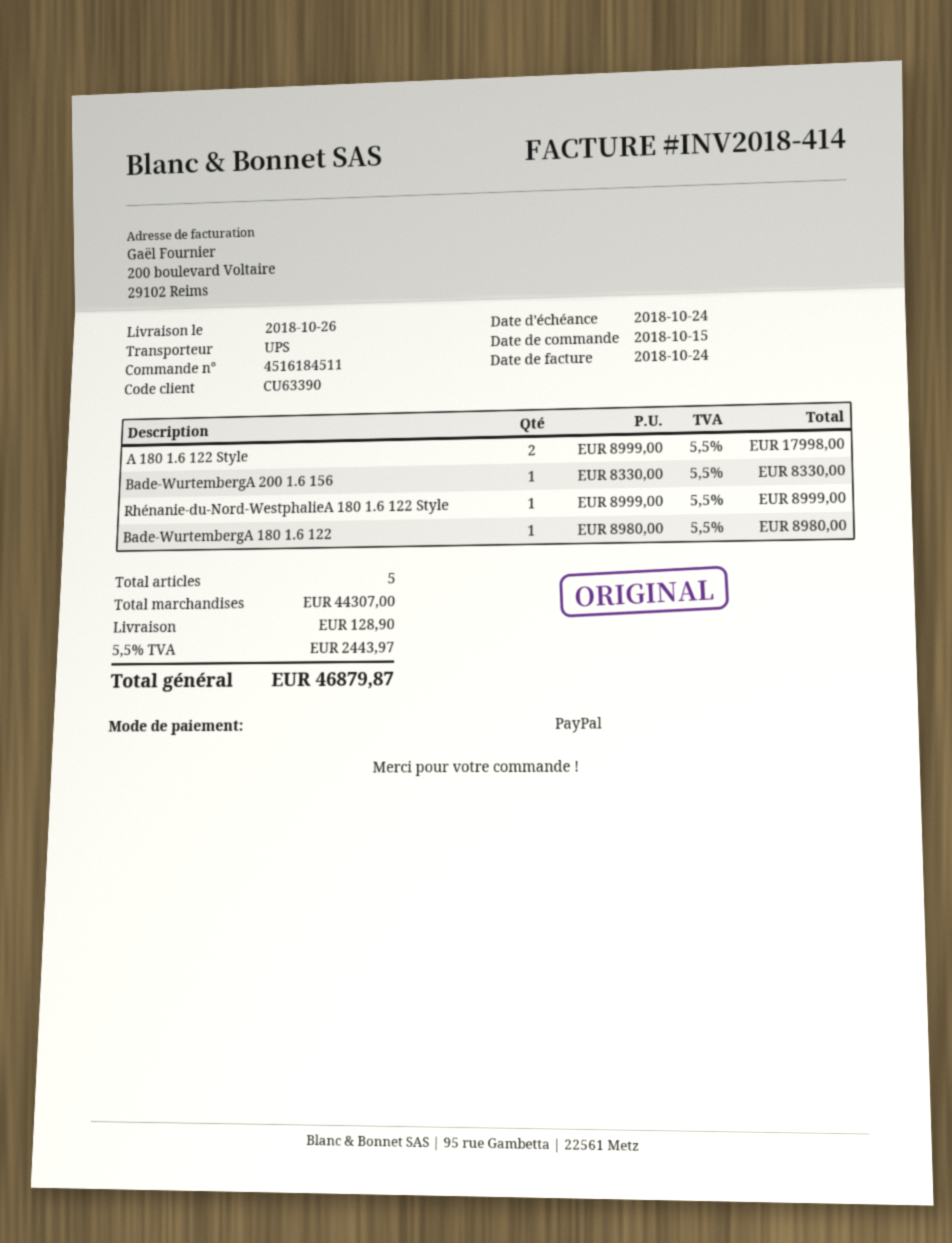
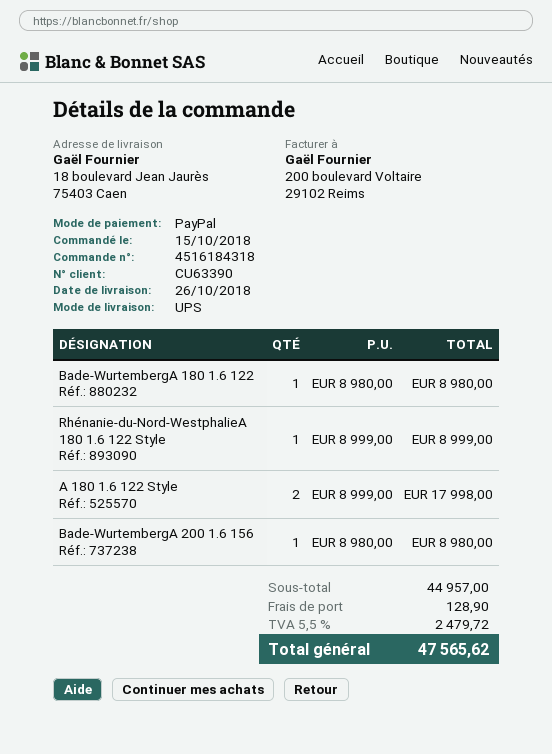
order number: 4516184511 -> 4516184318
Bade-WurtembergA 200 1.6 156: 1 x 8330.00 = 8330.00 -> 1 x 8980.00 = 8980.00
subtotal: 44307.00 -> 44957.00
tax: 5.5% = 2443.97 -> 5.5% = 2479.72
total: 46879.87 -> 47565.62

